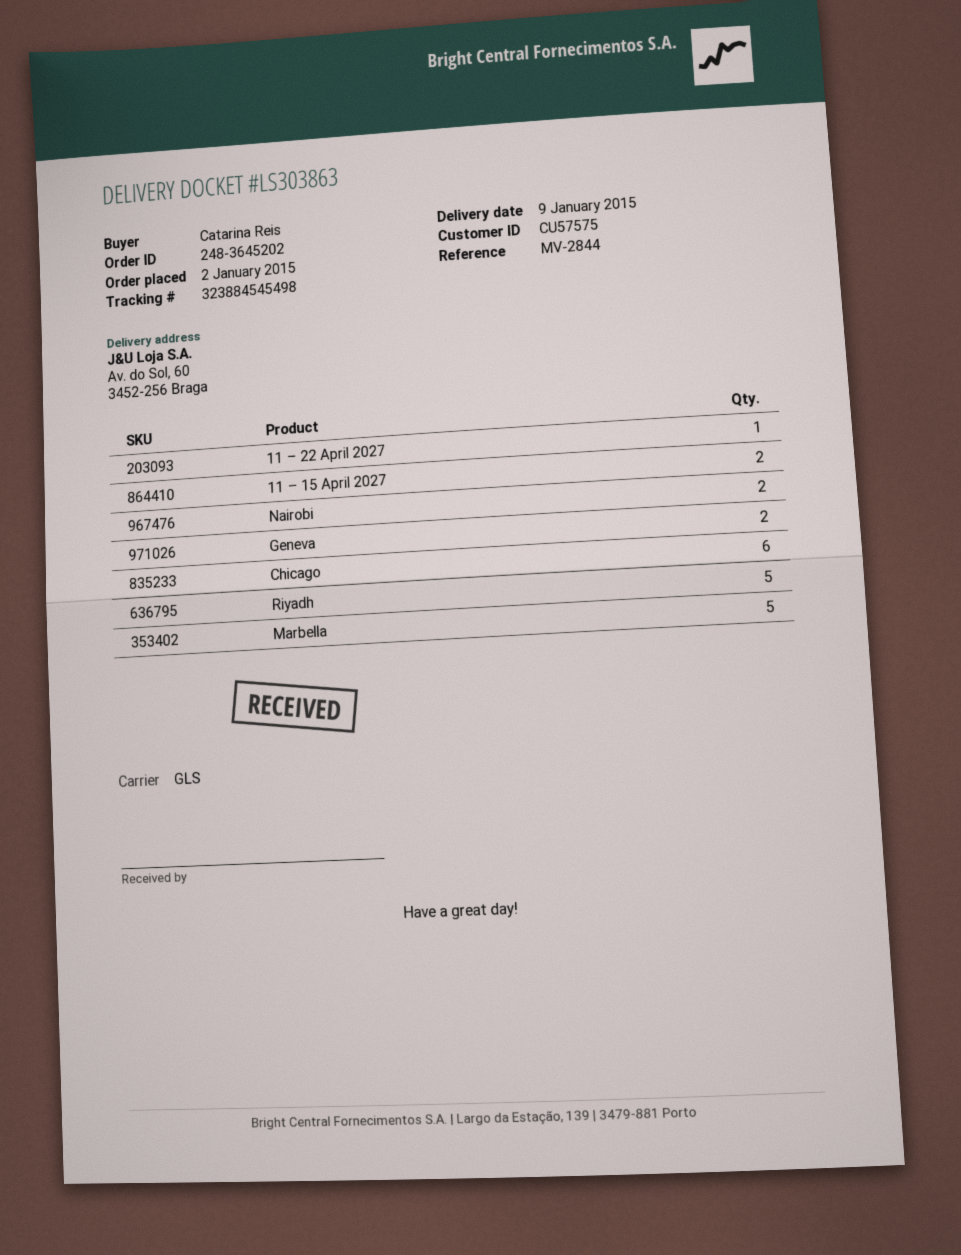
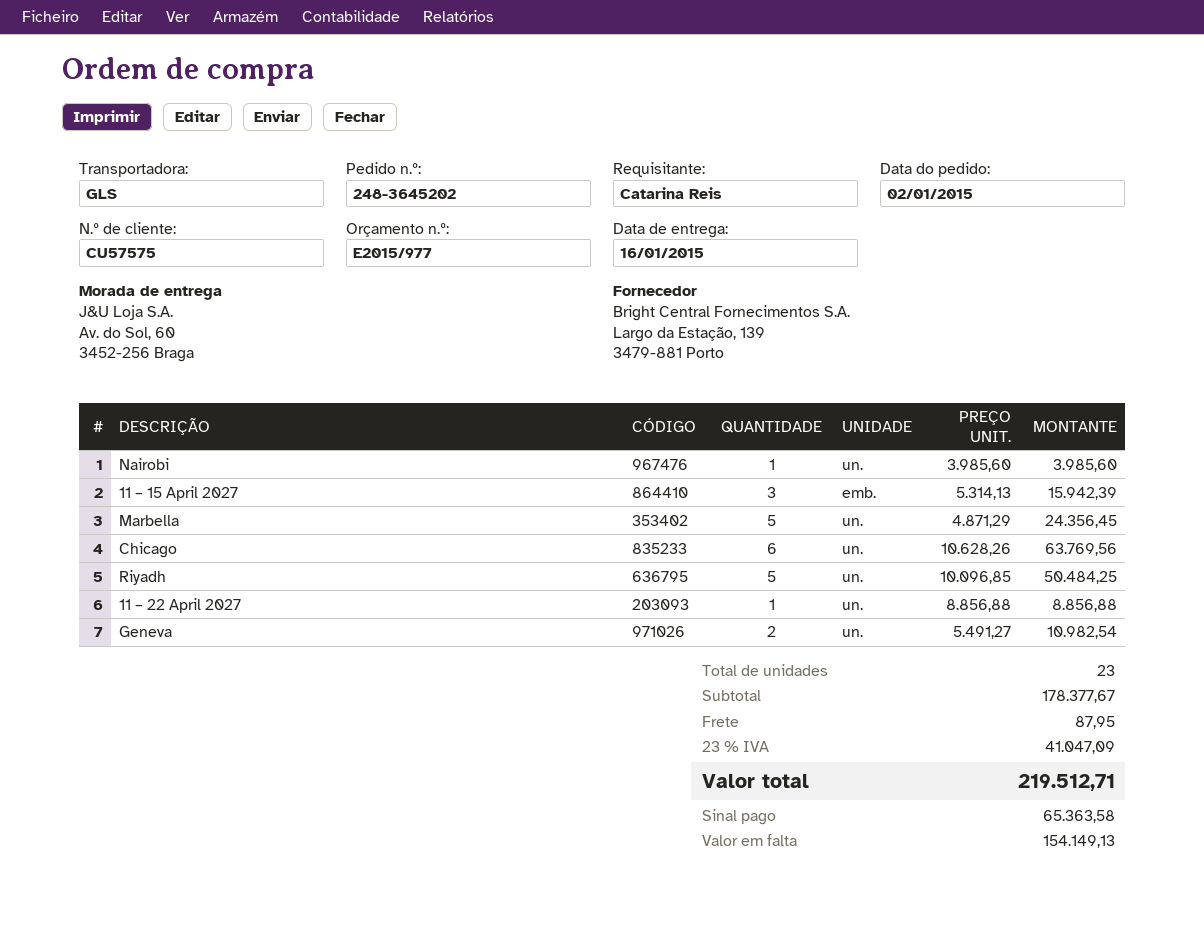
delivery date: 2015-01-09 -> 2015-01-16
11 – 15 April 2027: 2 -> 3
Nairobi: 2 -> 1

